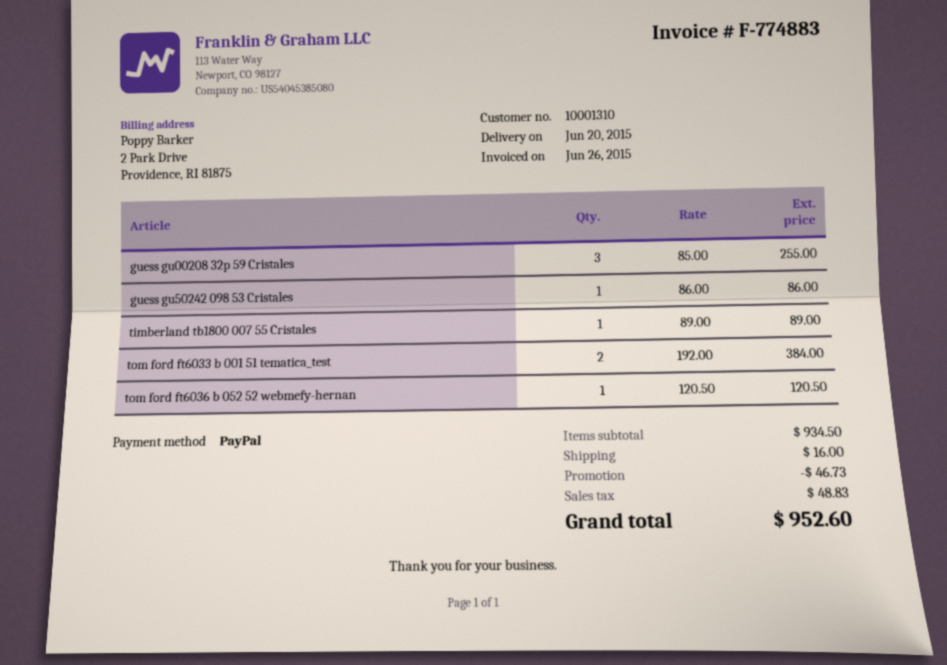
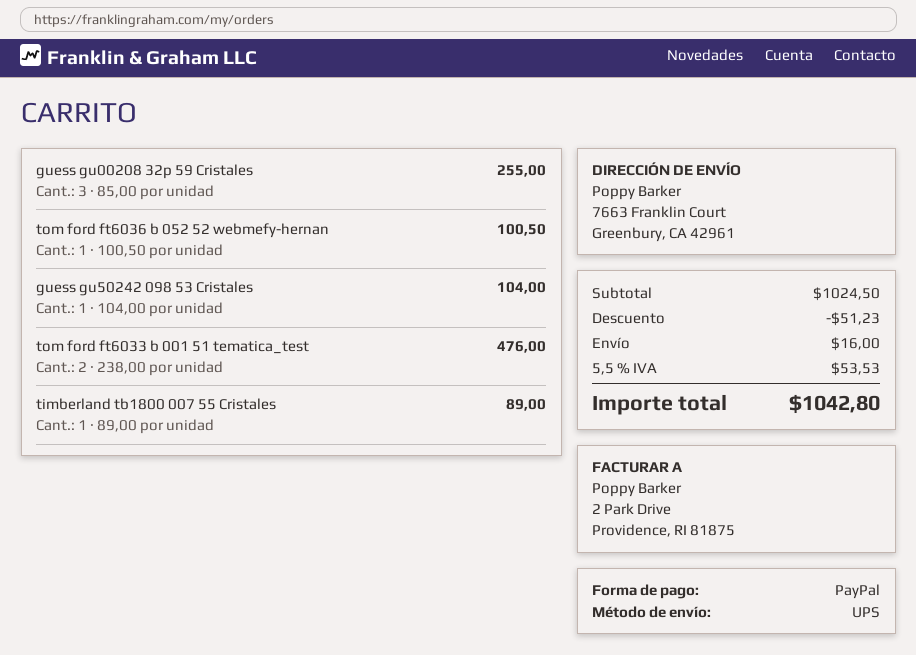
guess gu50242 098 53 Cristales: 1 x 86.00 = 86.00 -> 1 x 104.00 = 104.00
tom ford ft6033 b 001 51 tematica_test: 2 x 192.00 = 384.00 -> 2 x 238.00 = 476.00
tom ford ft6036 b 052 52 webmefy-hernan: 1 x 120.50 = 120.50 -> 1 x 100.50 = 100.50
subtotal: 934.50 -> 1024.50
discount: 46.73 -> 51.23
tax: 48.83 -> 53.53
total: 952.60 -> 1042.80

